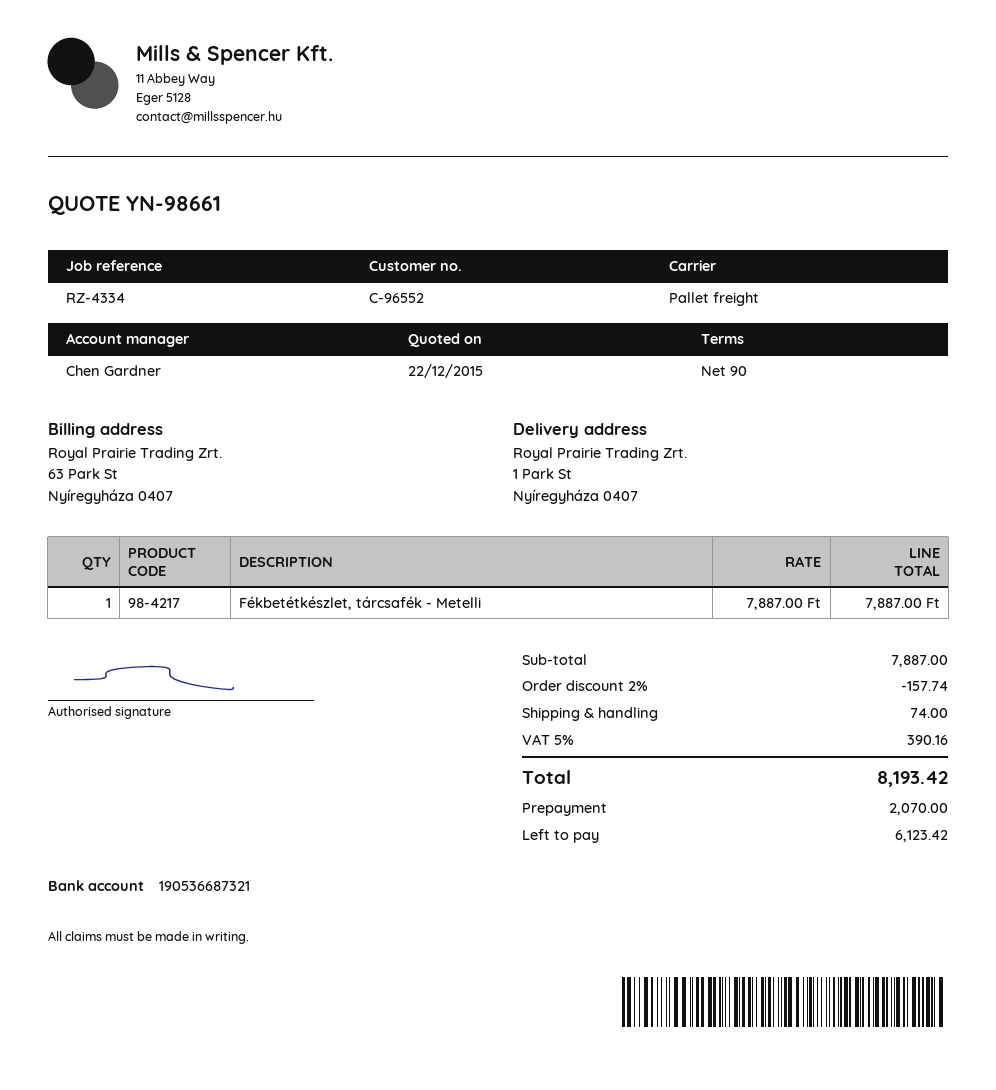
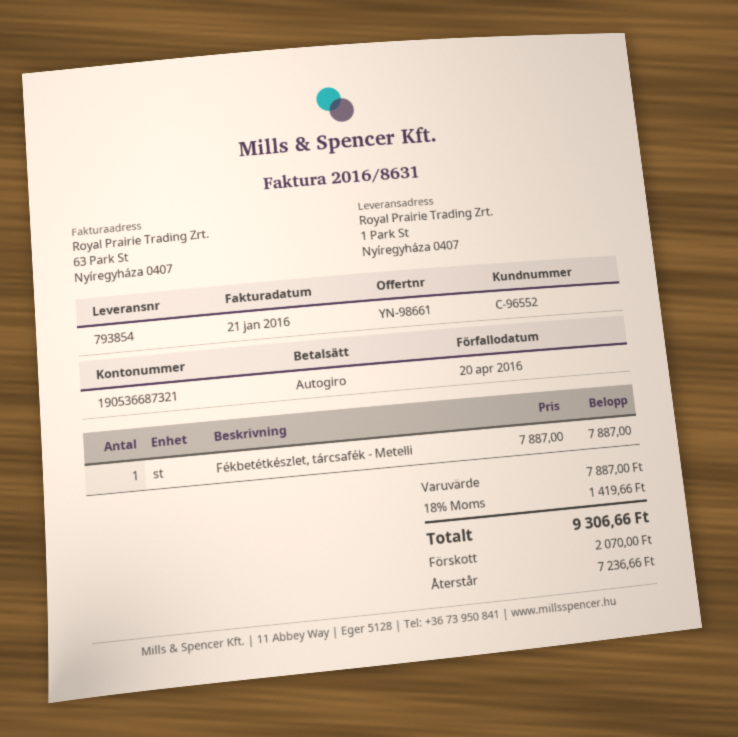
discount: 2% = 157.74 -> none
shipping: 74.00 -> none
tax: 5% = 390.16 -> 18% = 1419.66
total: 8193.42 -> 9306.66
balance: 6123.42 -> 7236.66

